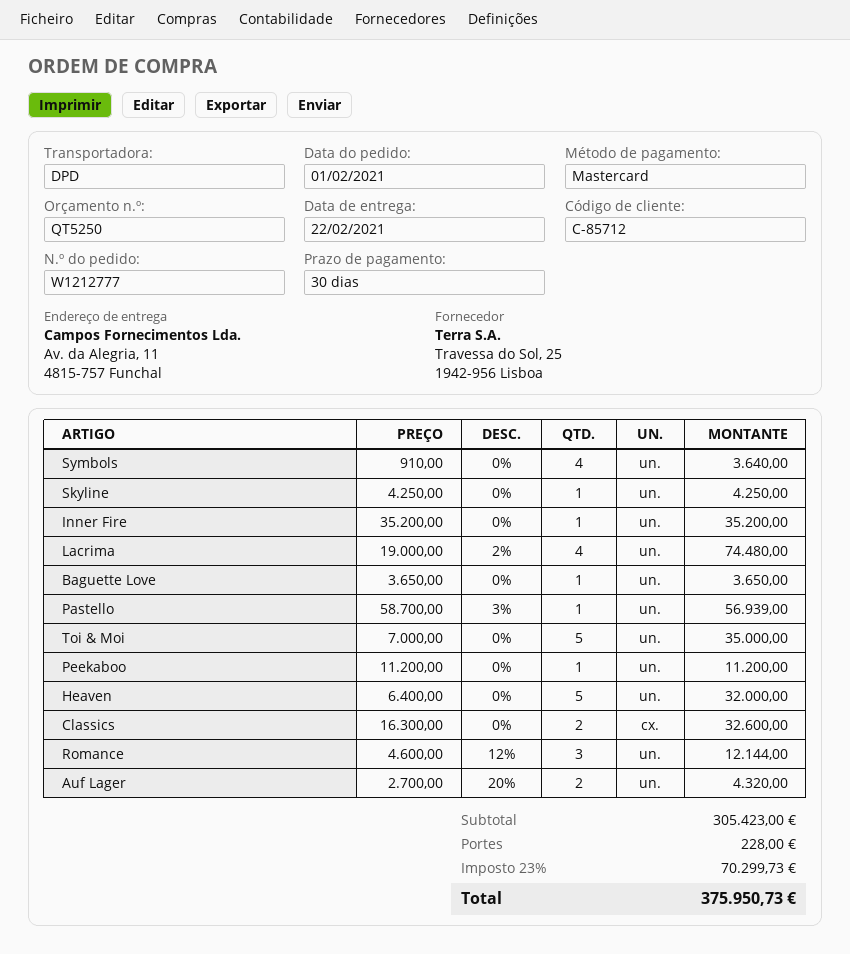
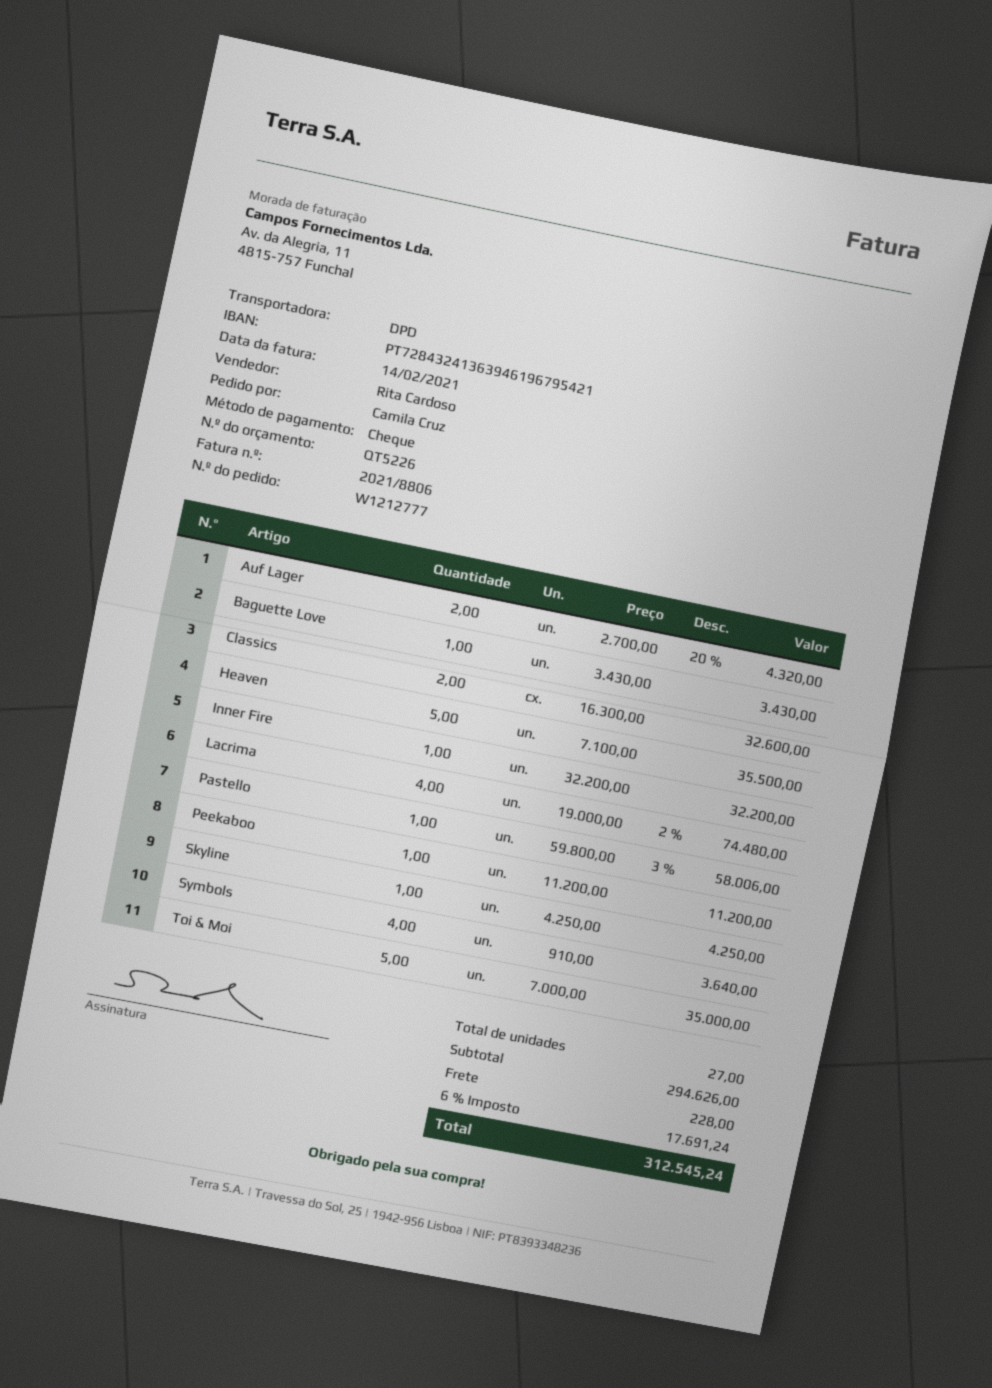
quote number: QT5250 -> QT5226
payment method: Mastercard -> cheque
Inner Fire: 1 x 35200.00 = 35200.00 -> 1 x 32200.00 = 32200.00
Baguette Love: 1 x 3650.00 = 3650.00 -> 1 x 3430.00 = 3430.00
Pastello: 1 x 58700.00 - 3% = 56939.00 -> 1 x 59800.00 - 3% = 58006.00
Heaven: 5 x 6400.00 = 32000.00 -> 5 x 7100.00 = 35500.00
Romance: 3 x 4600.00 - 12% = 12144.00 -> none
subtotal: 305423.00 -> 294626.00
tax: 23% = 70299.73 -> 6% = 17691.24
total: 375950.73 -> 312545.24

